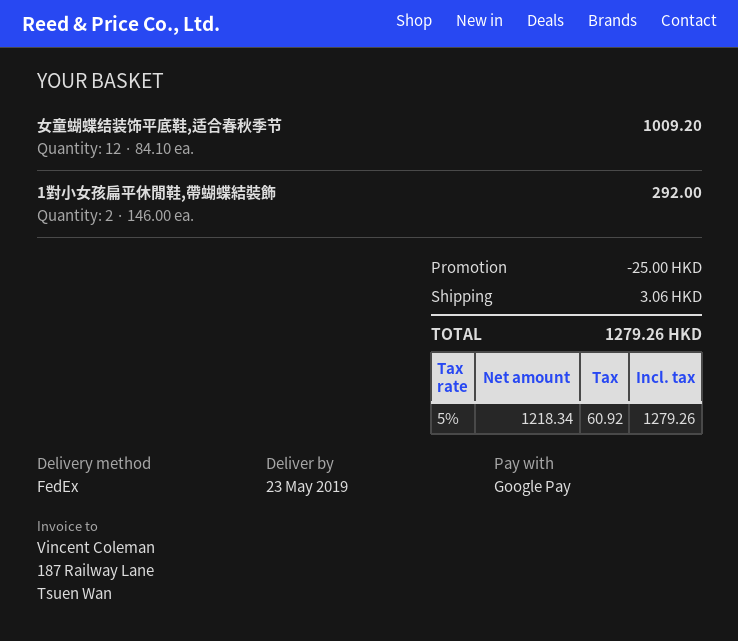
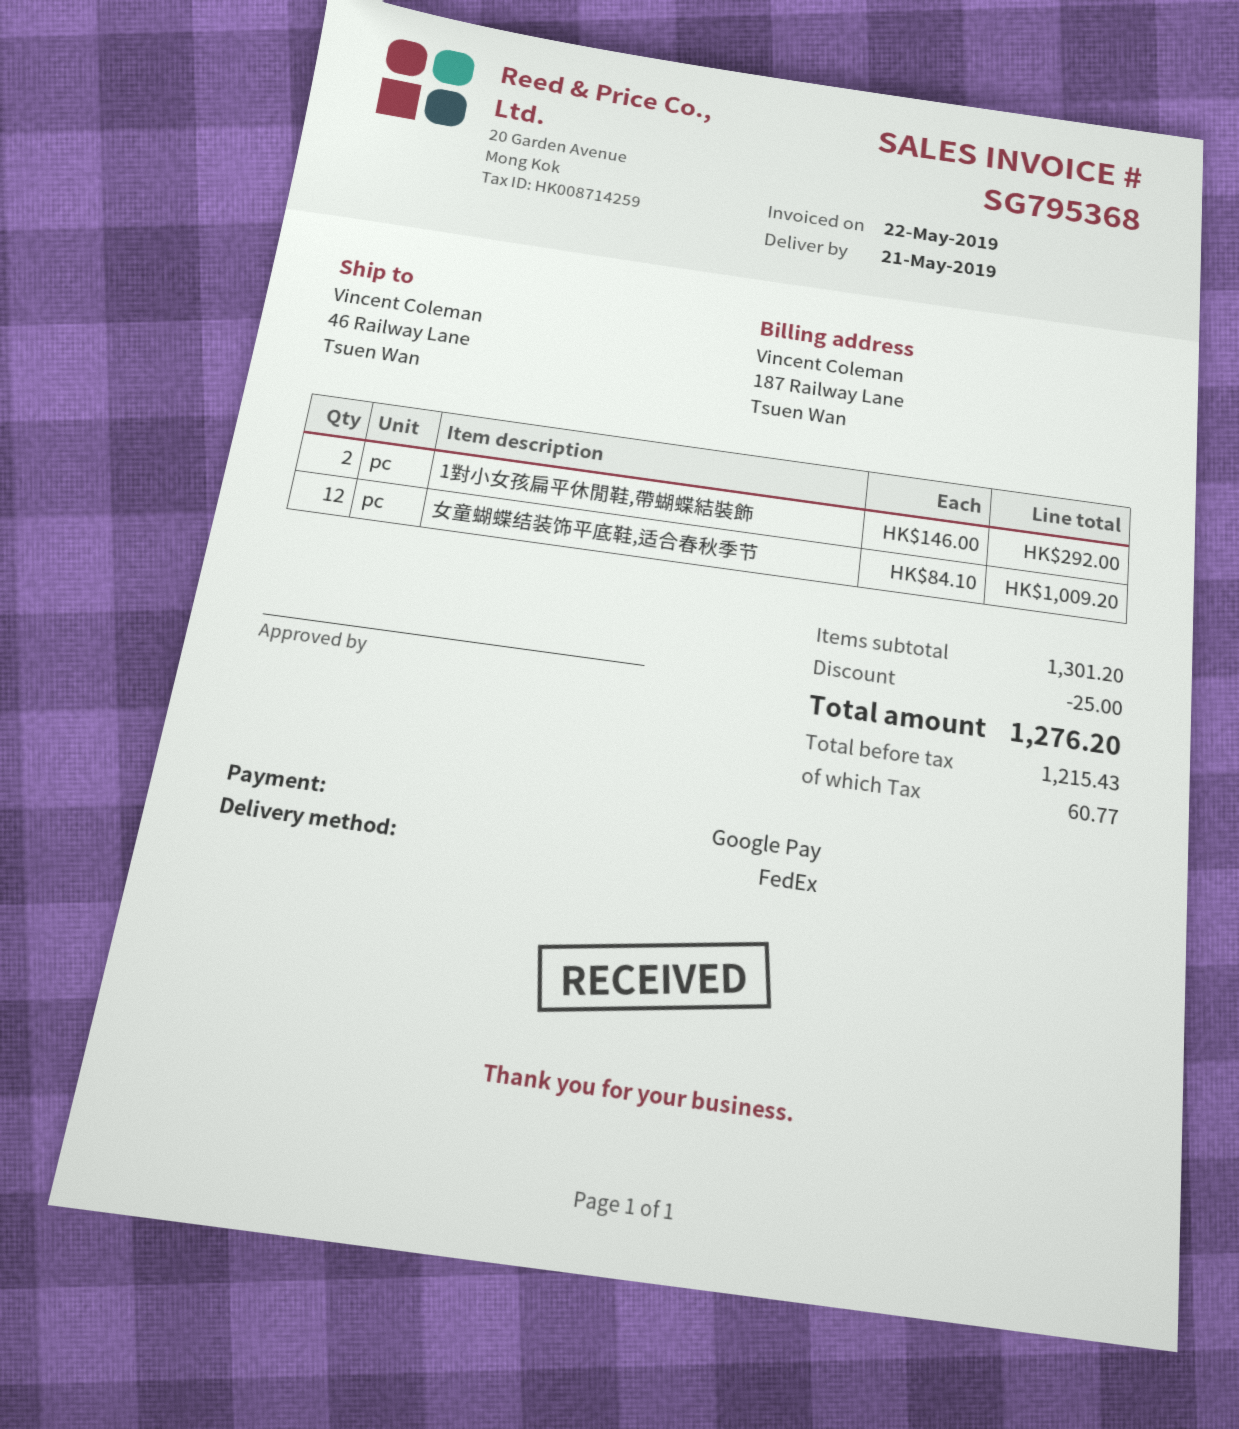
delivery date: 2019-05-23 -> 2019-05-21
shipping: 3.06 -> none
net: 1218.34 -> 1215.43
tax: 60.92 -> 60.77
total: 1279.26 -> 1276.20

